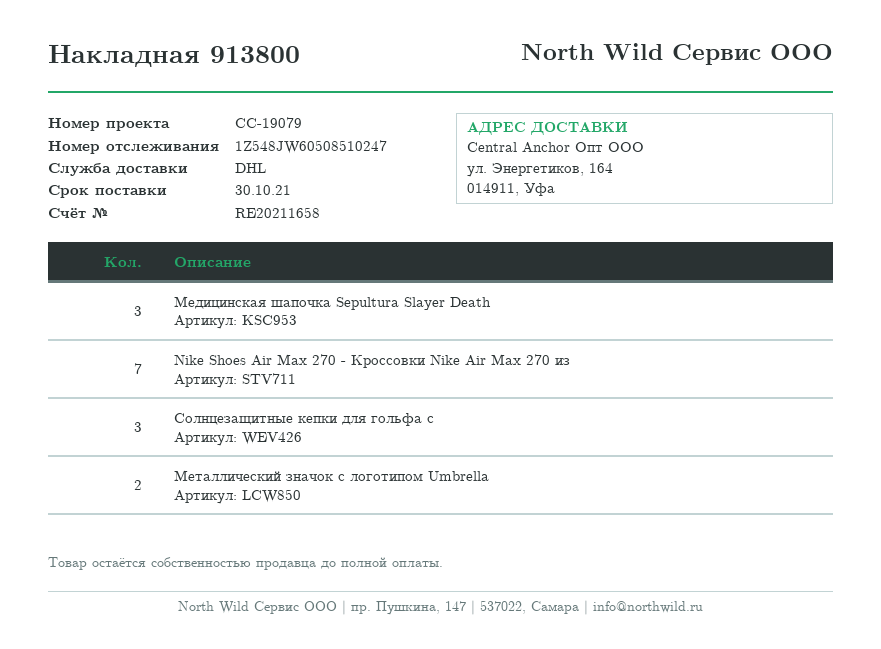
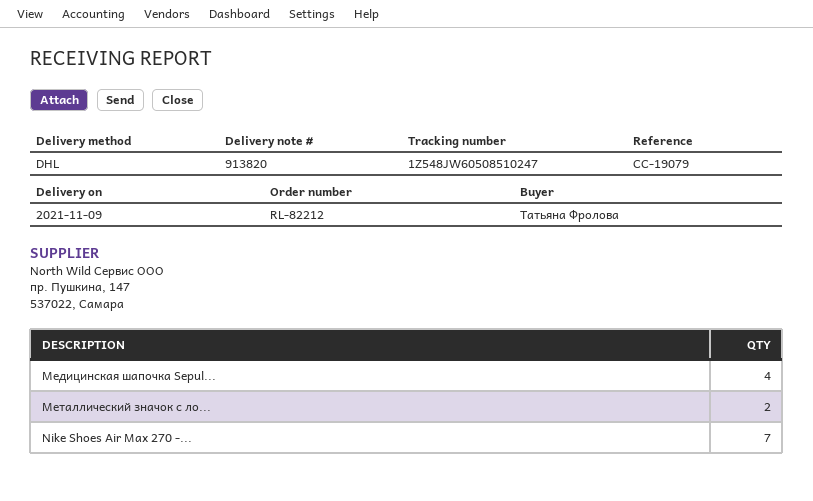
delivery note number: 913800 -> 913820
delivery date: 2021-10-30 -> 2021-11-09
Медицинская шапочка Sepultura Slayer Death: 3 -> 4
Солнцезащитные кепки для гольфа с: 3 -> none

